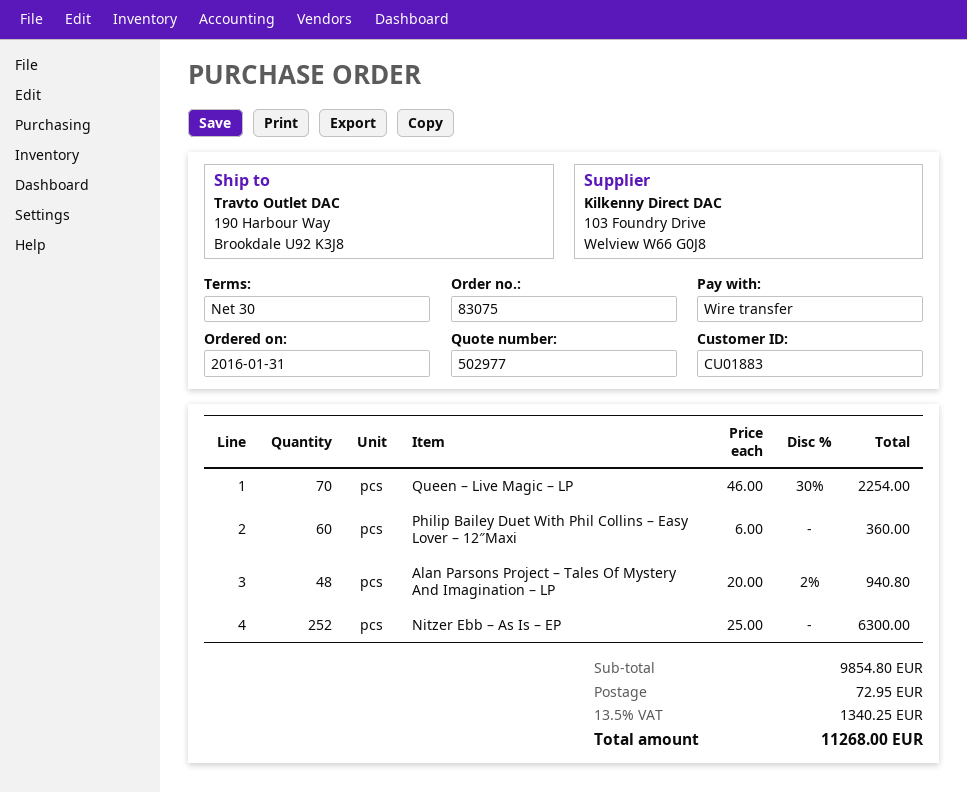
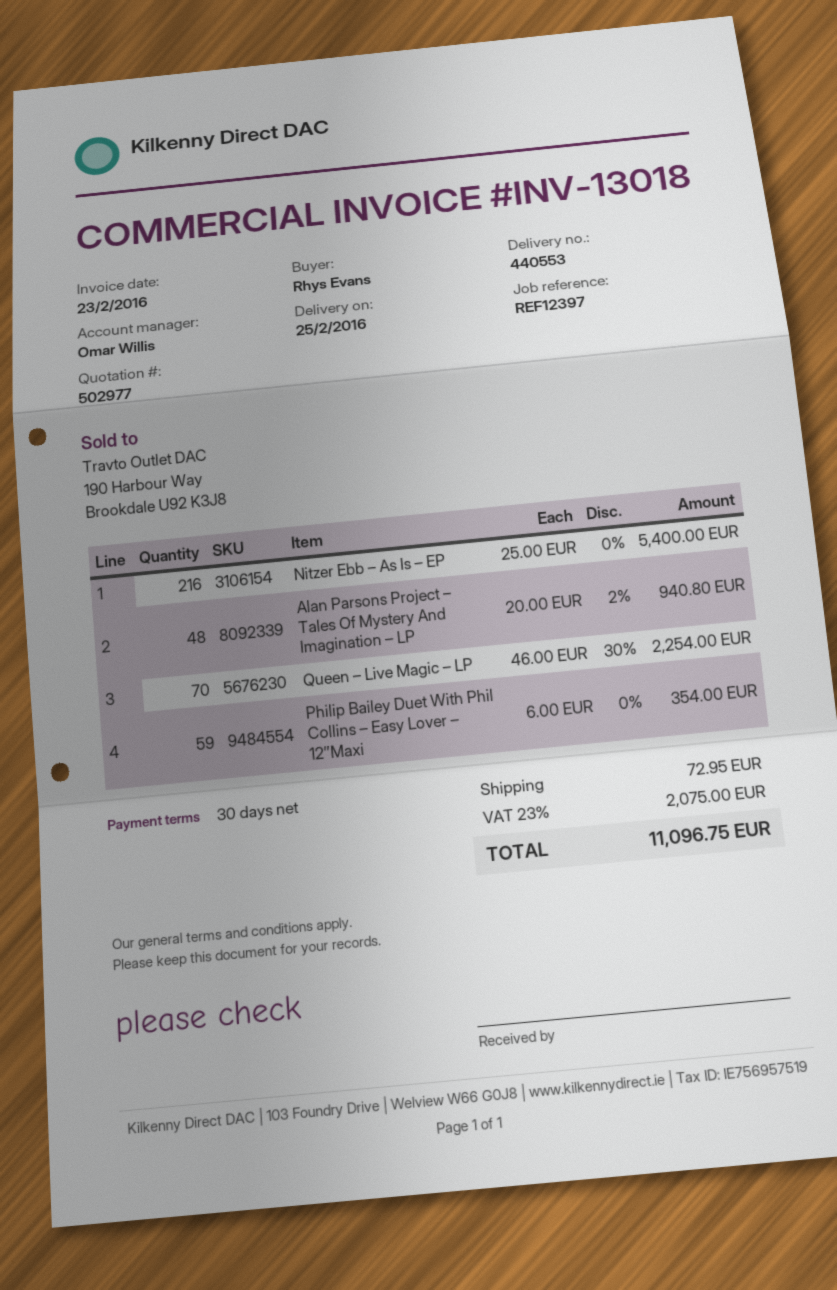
Philip Bailey Duet With Phil Collins – Easy Lover – 12″Maxi: 60 x 6.00 = 360.00 -> 59 x 6.00 = 354.00
Nitzer Ebb – As Is – EP: 252 x 25.00 = 6300.00 -> 216 x 25.00 = 5400.00
tax: 13.5% = 1340.25 -> 23% = 2075.00
total: 11268.00 -> 11096.75

